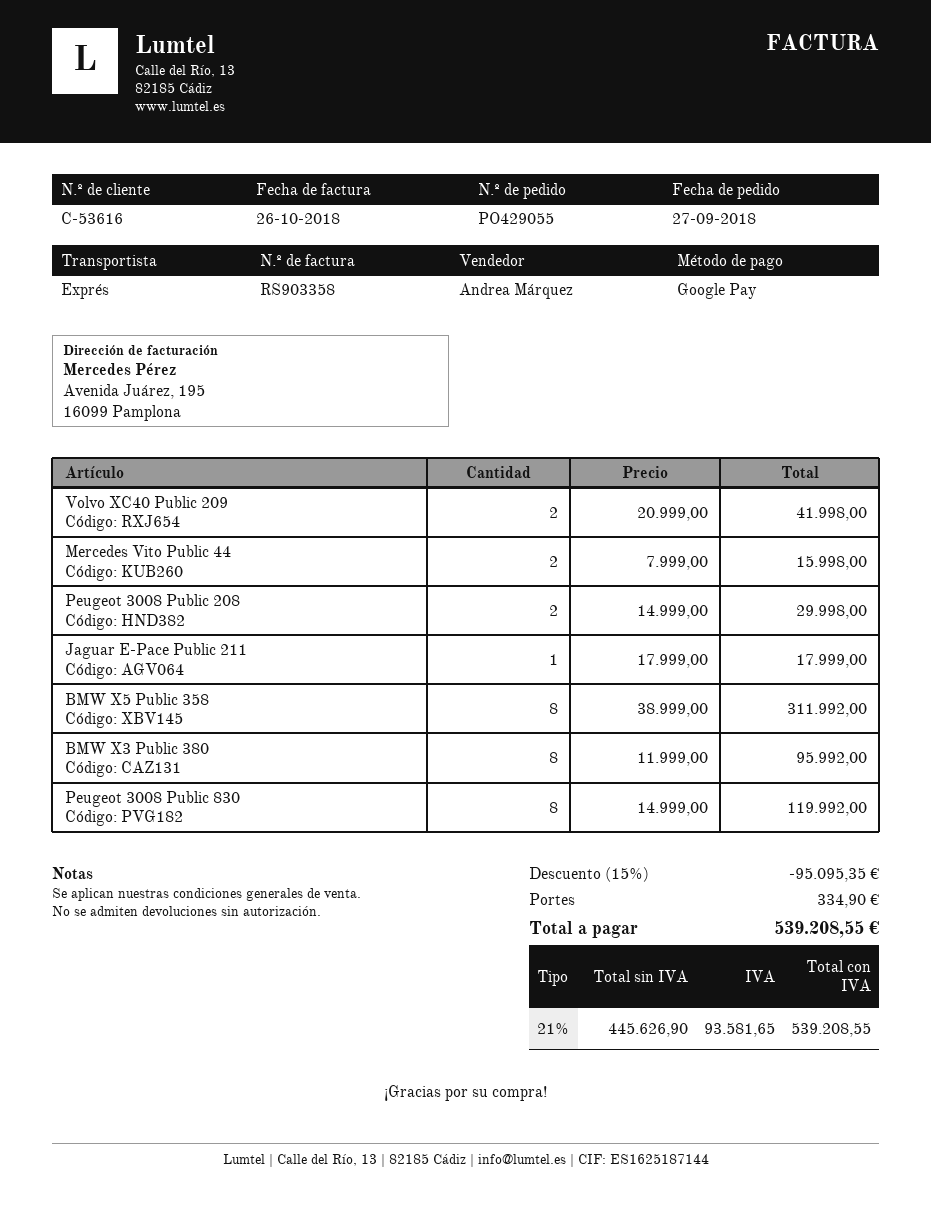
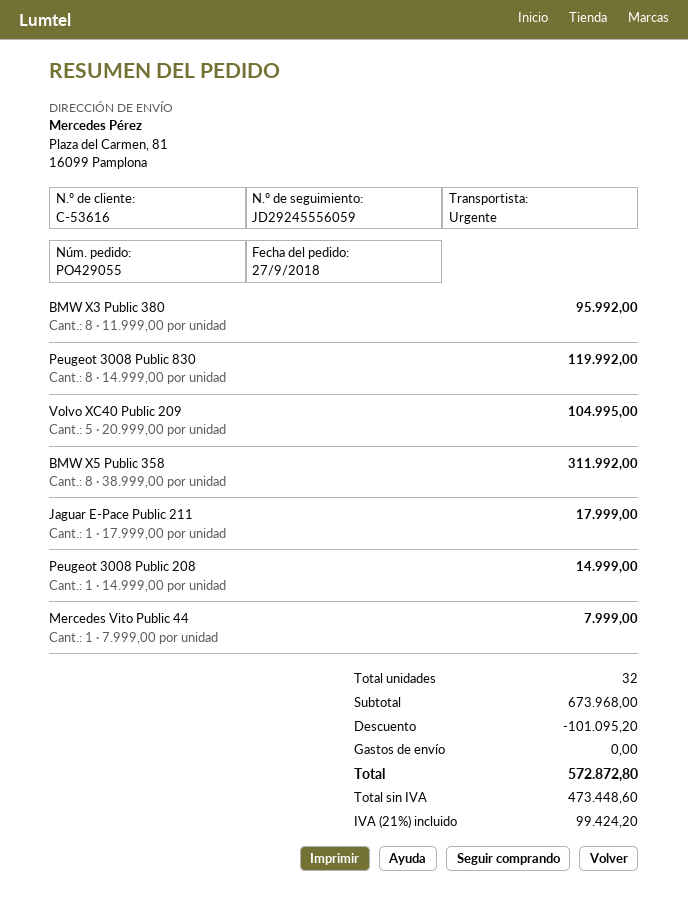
Volvo XC40 Public 209: 2 x 20999.00 = 41998.00 -> 5 x 20999.00 = 104995.00
Mercedes Vito Public 44: 2 x 7999.00 = 15998.00 -> 1 x 7999.00 = 7999.00
Peugeot 3008 Public 208: 2 x 14999.00 = 29998.00 -> 1 x 14999.00 = 14999.00
discount: 95095.35 -> 101095.20
shipping: 334.90 -> 0.00
net: 445626.90 -> 473448.60
tax: 21% = 93581.65 -> 21% = 99424.20
total: 539208.55 -> 572872.80

